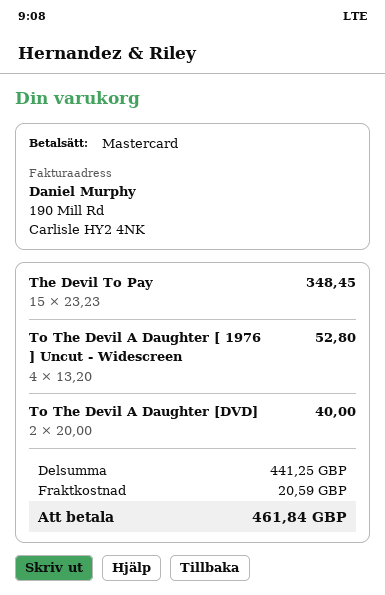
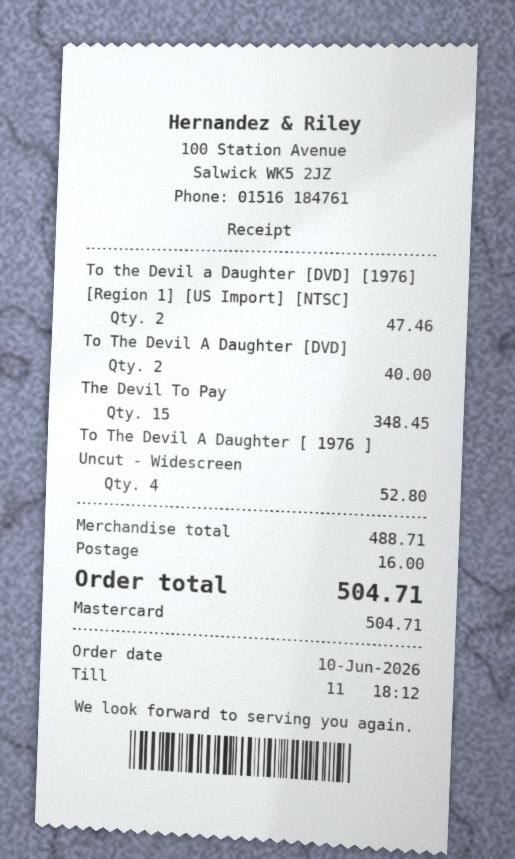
To the Devil a Daughter [DVD] [1976] [Region 1] [US Import] [NTSC]: none -> 2 for 47.46
subtotal: 441.25 -> 488.71
shipping: 20.59 -> 16.00
total: 461.84 -> 504.71

